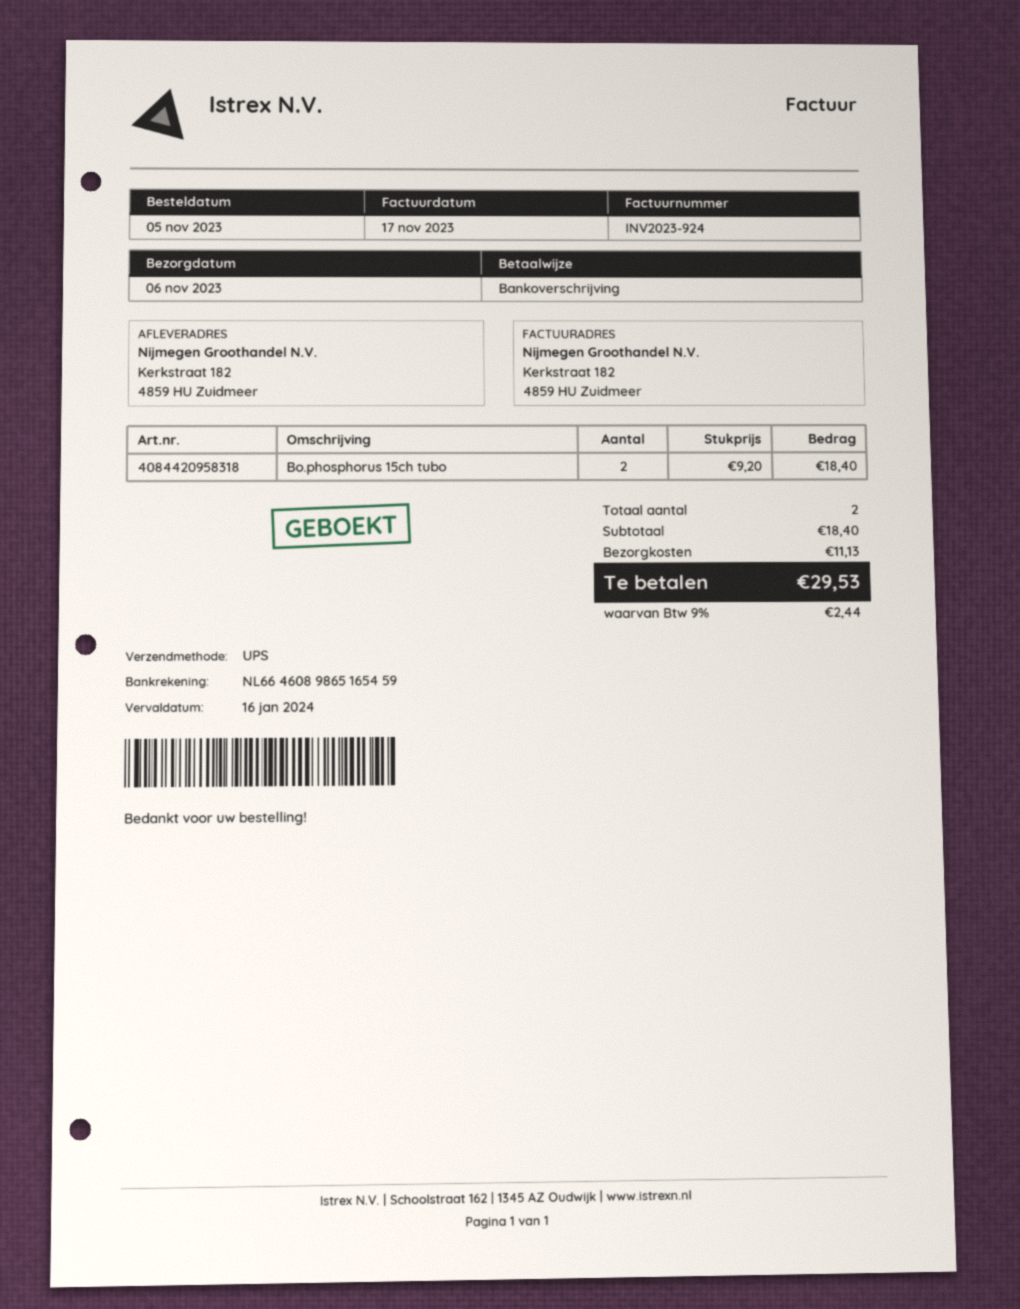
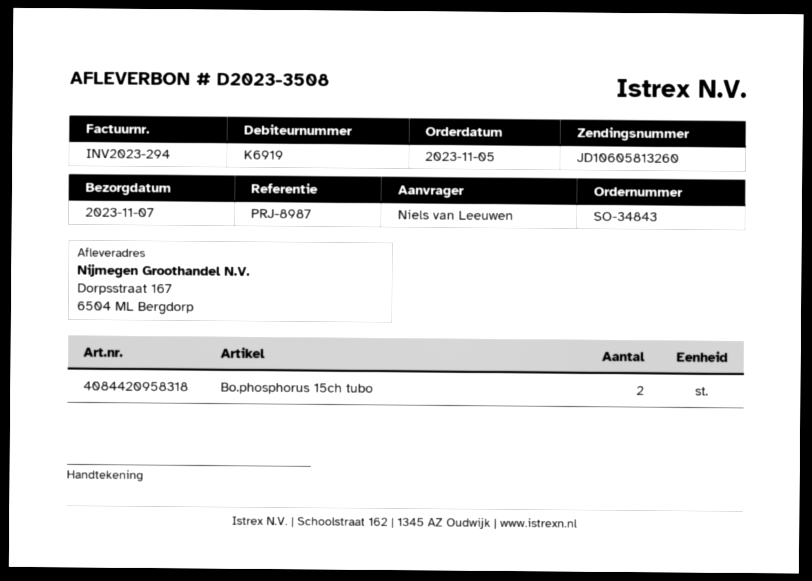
delivery date: 2023-11-06 -> 2023-11-07
invoice number: INV2023-924 -> INV2023-294
ship to: Kerkstraat 182, 4859 HU Zuidmeer -> Dorpsstraat 167, 6504 ML Bergdorp

